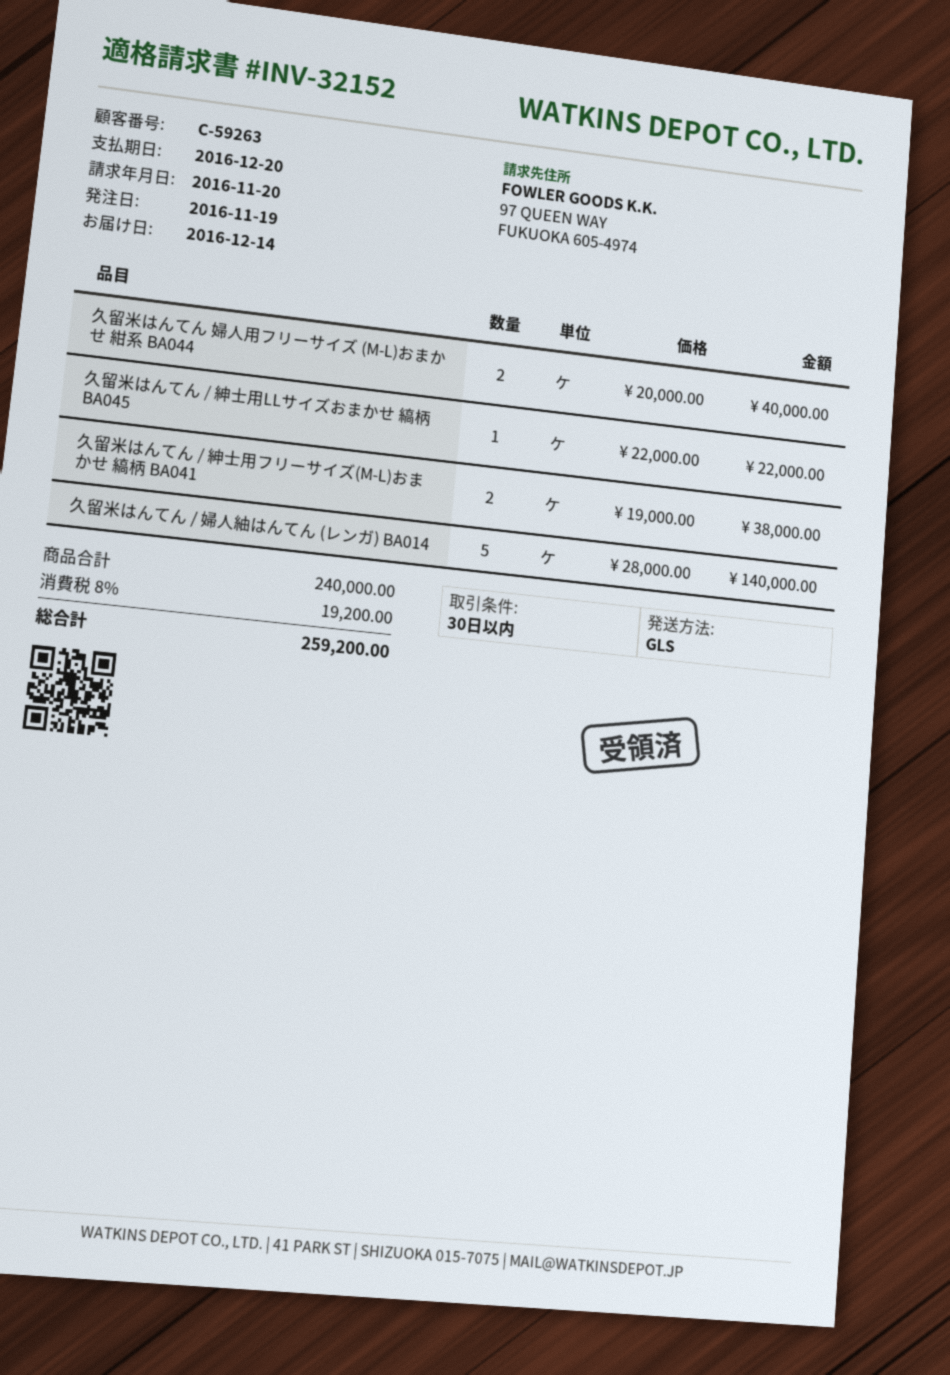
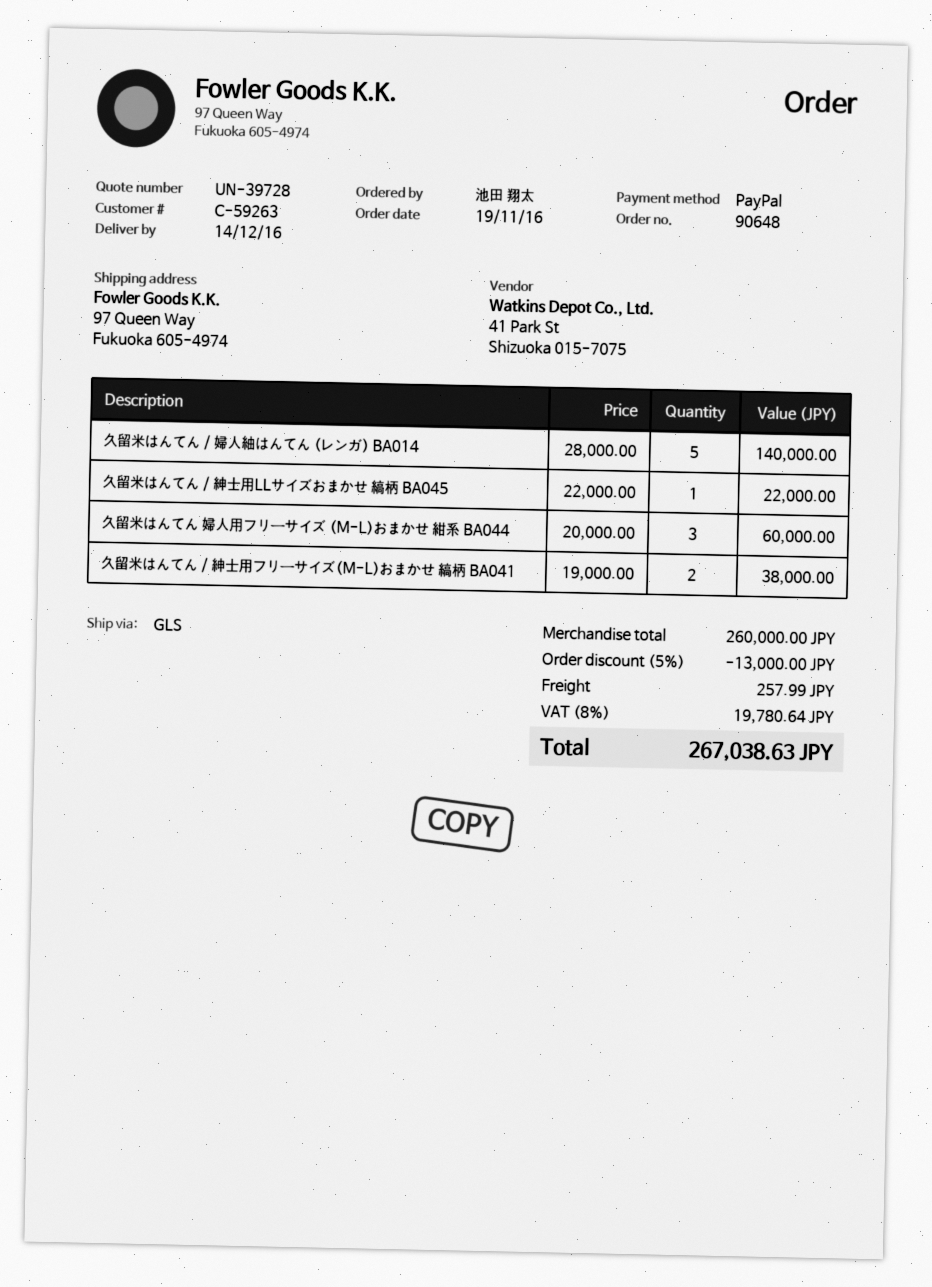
久留米はんてん 婦人用フリーサイズ (M-L)おまかせ 紺系 BA044: 2 x 20000.00 = 40000.00 -> 3 x 20000.00 = 60000.00
subtotal: 240000.00 -> 260000.00
discount: none -> 5% = 13000.00
shipping: none -> 257.99
tax: 8% = 19200.00 -> 8% = 19780.64
total: 259200.00 -> 267038.63

